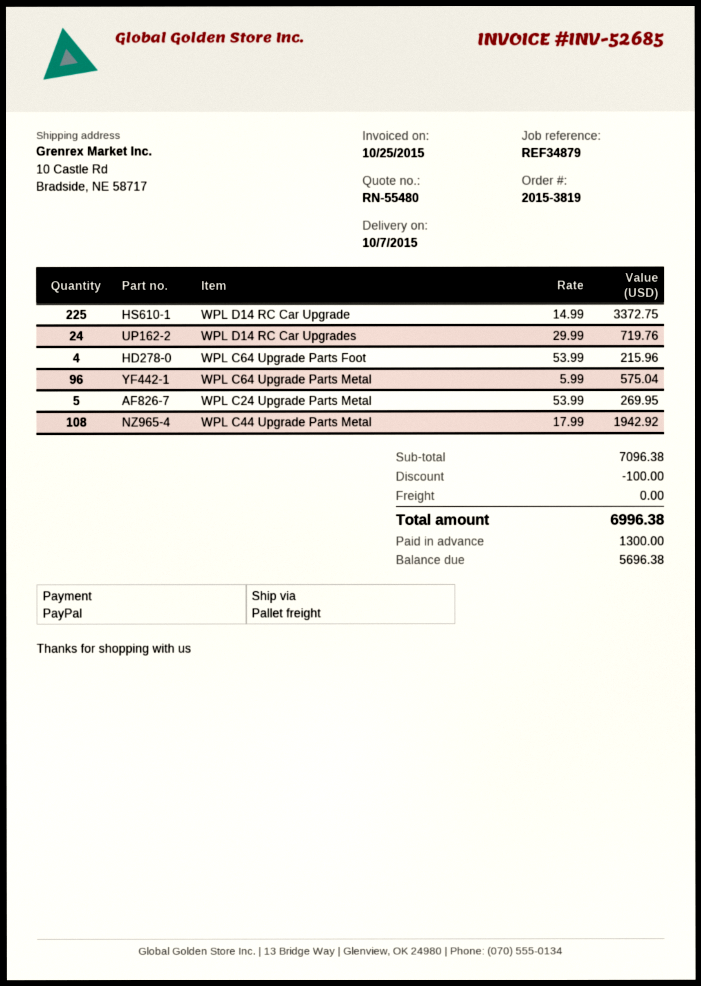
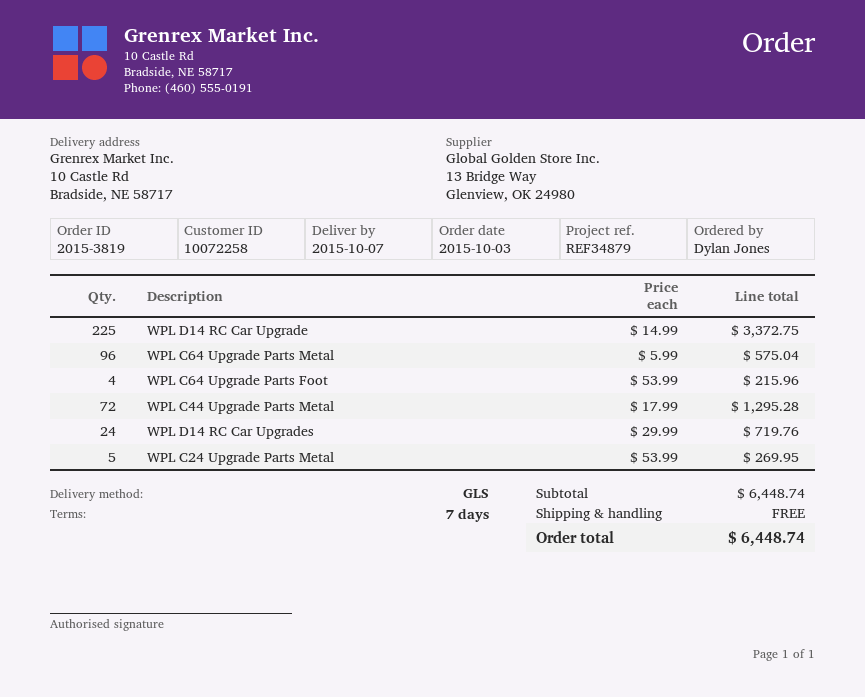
shipping method: pallet freight -> GLS
WPL C44 Upgrade Parts Metal: 108 x 17.99 = 1942.92 -> 72 x 17.99 = 1295.28
subtotal: 7096.38 -> 6448.74
discount: 100.00 -> none
total: 6996.38 -> 6448.74

